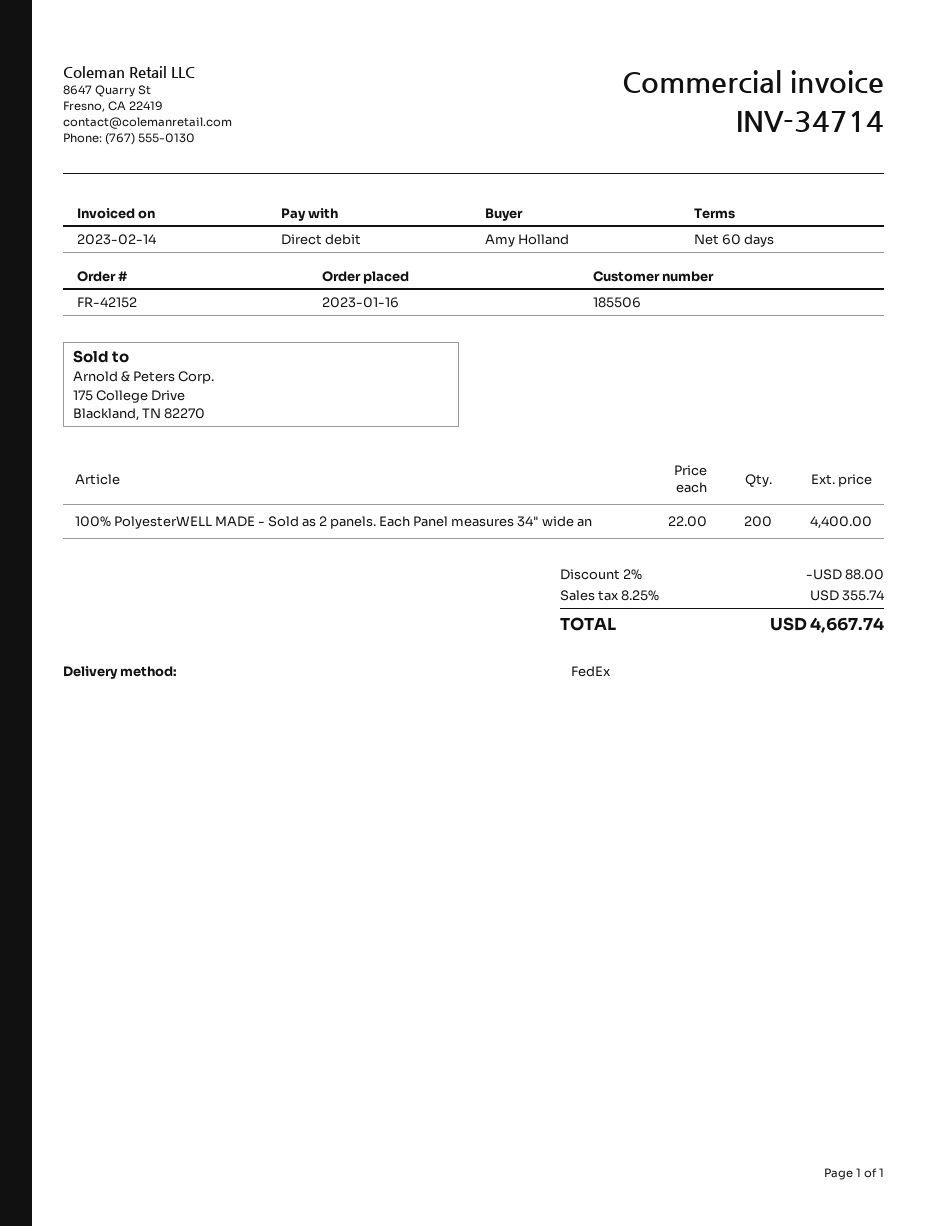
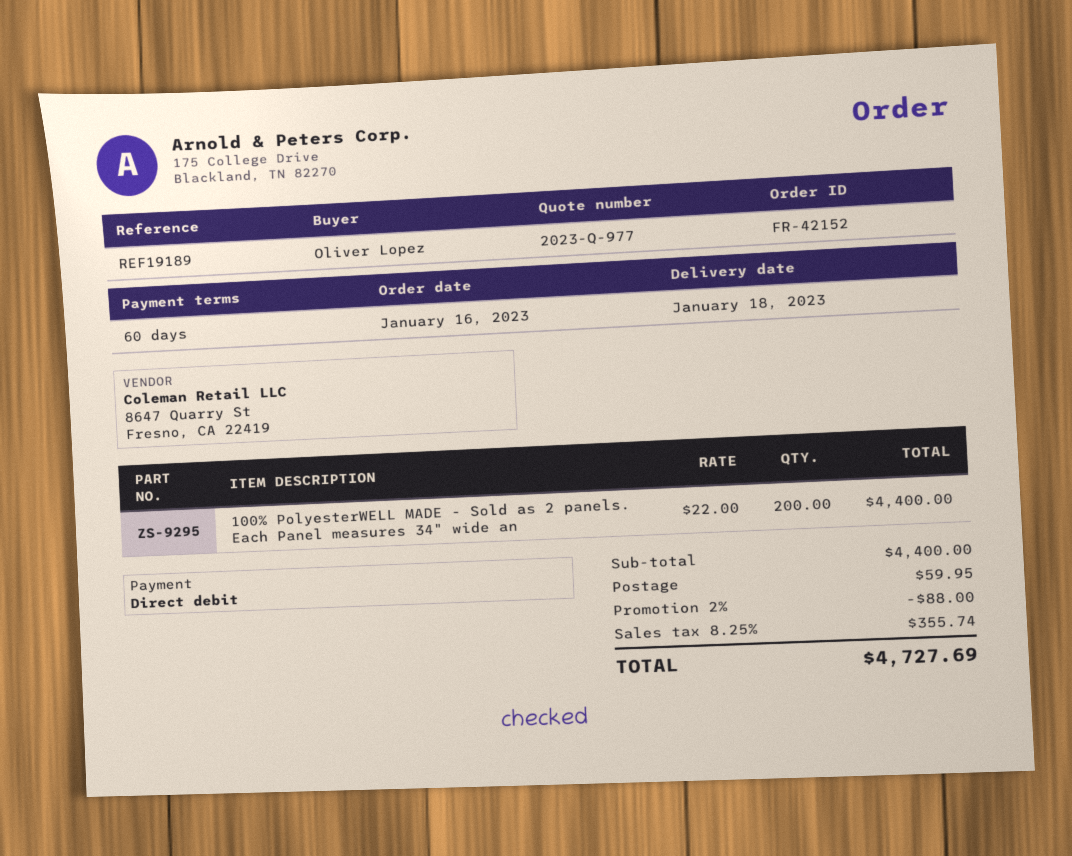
ordered by: Amy Holland -> Oliver Lopez
shipping: none -> 59.95
total: 4667.74 -> 4727.69

